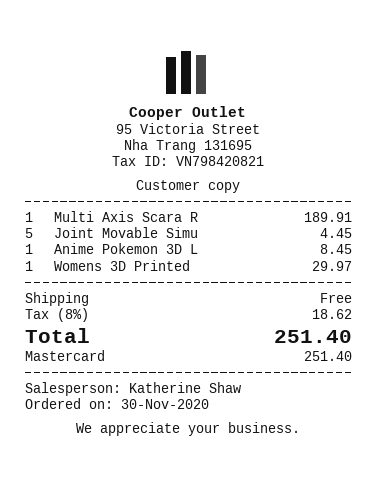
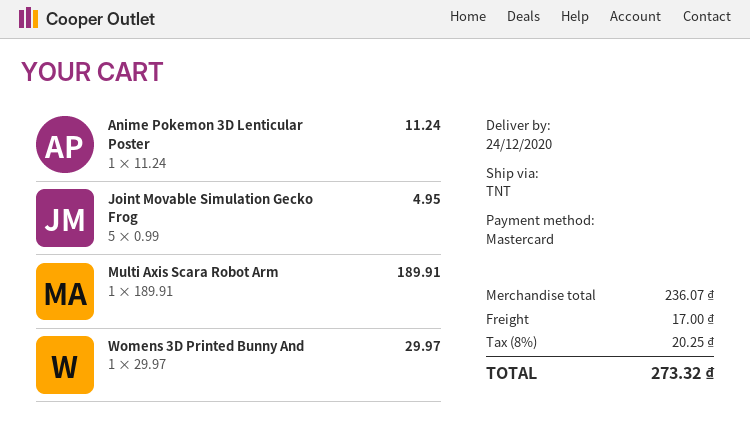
Joint Movable Simu: 5 for 4.45 -> 5 for 4.95
Anime Pokemon 3D L: 1 for 8.45 -> 1 for 11.24
shipping: 0.00 -> 17.00
tax: 8% = 18.62 -> 8% = 20.25
total: 251.40 -> 273.32

